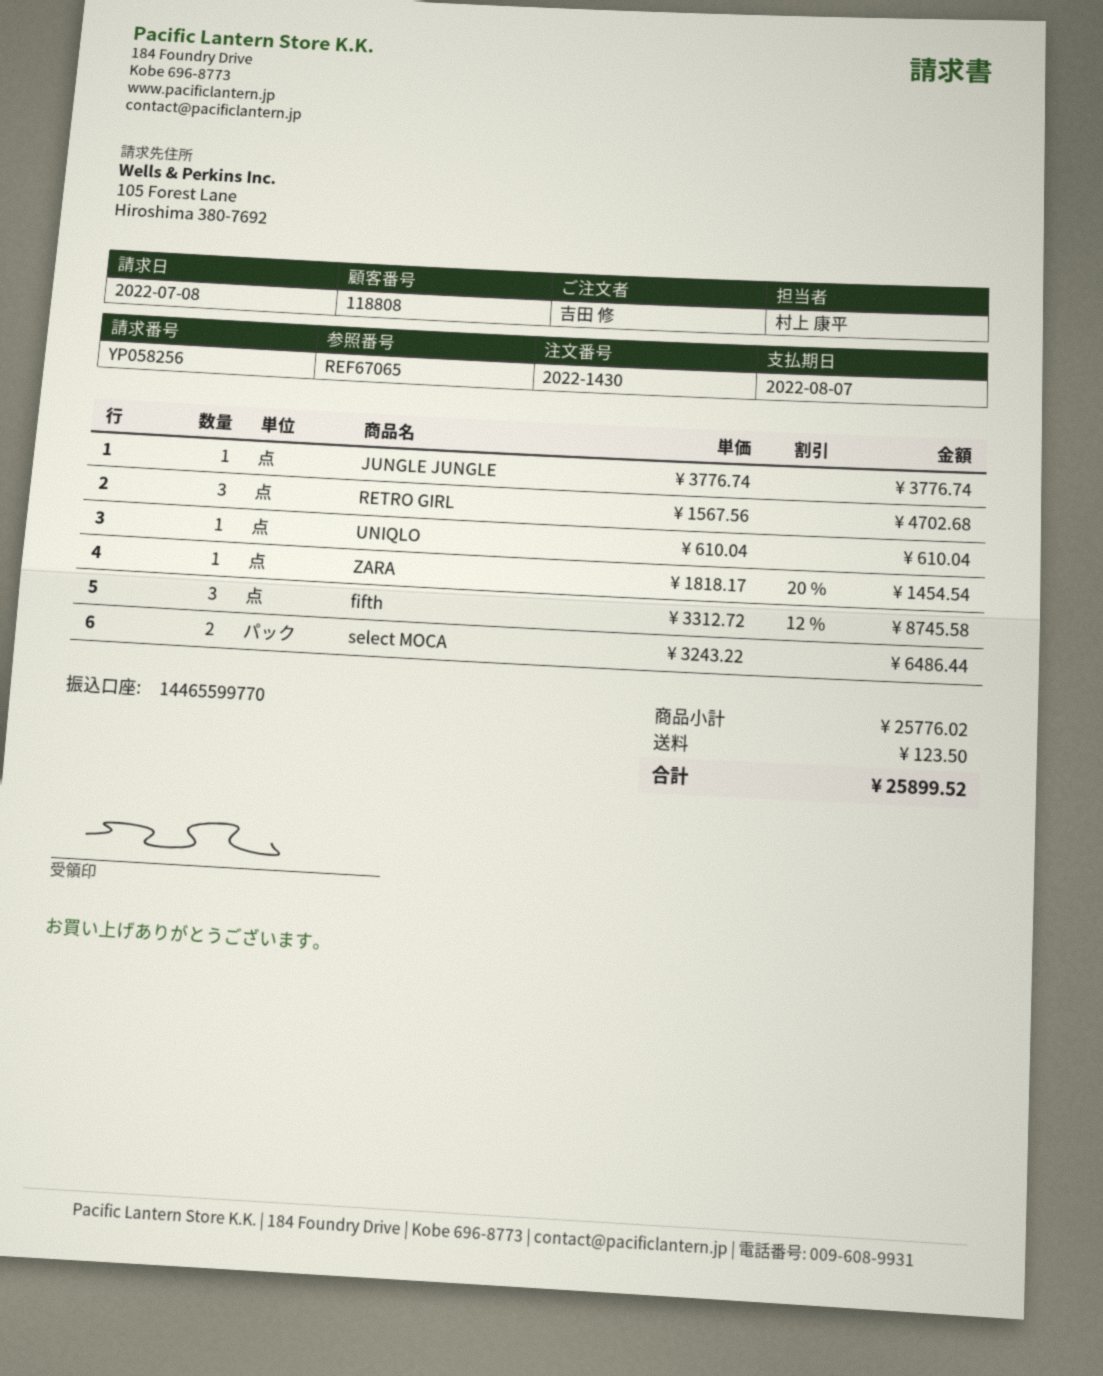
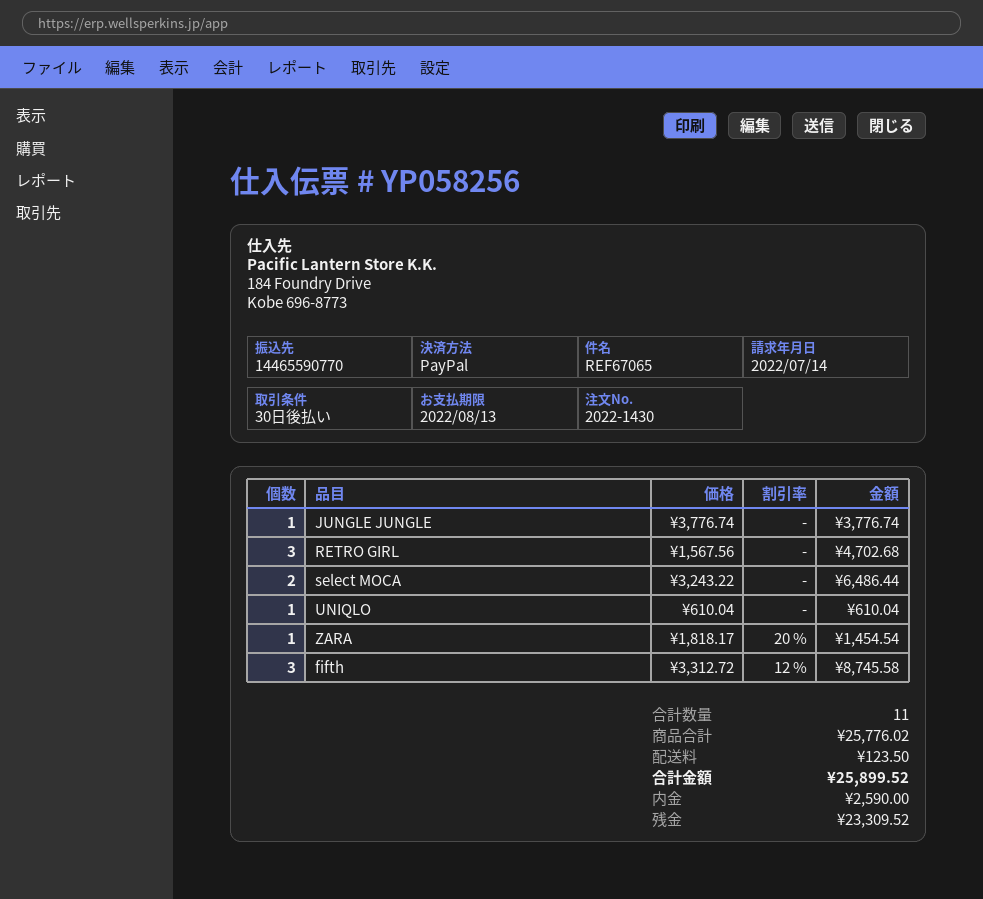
invoice date: 2022-07-08 -> 2022-07-14
due date: 2022-08-07 -> 2022-08-13
bank account: 14465599770 -> 14465590770

